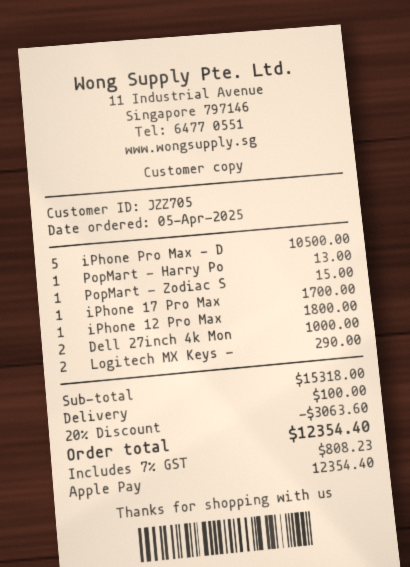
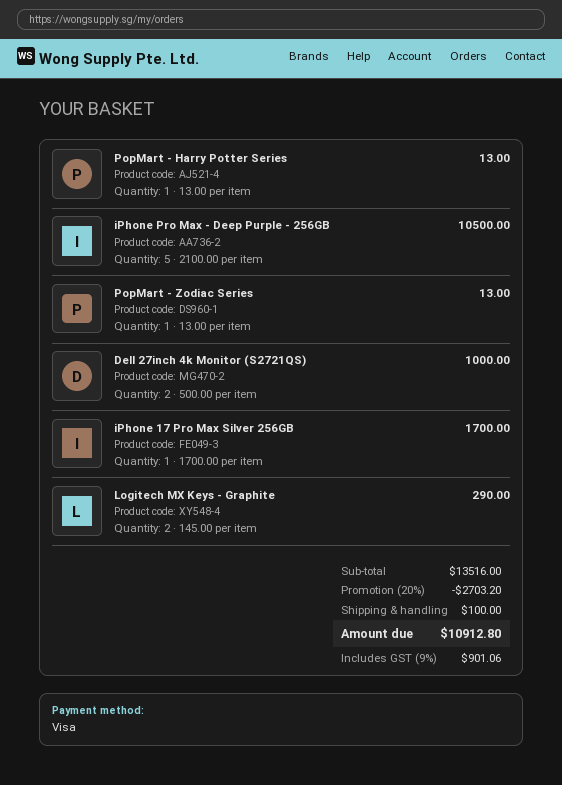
payment method: Apple Pay -> Visa
PopMart - Zodiac S: 1 for 15.00 -> 1 for 13.00
iPhone 12 Pro Max: 1 for 1800.00 -> none
subtotal: 15318.00 -> 13516.00
discount: 20% = 3063.60 -> 20% = 2703.20
tax: 7% = 808.23 -> 9% = 901.06
total: 12354.40 -> 10912.80

